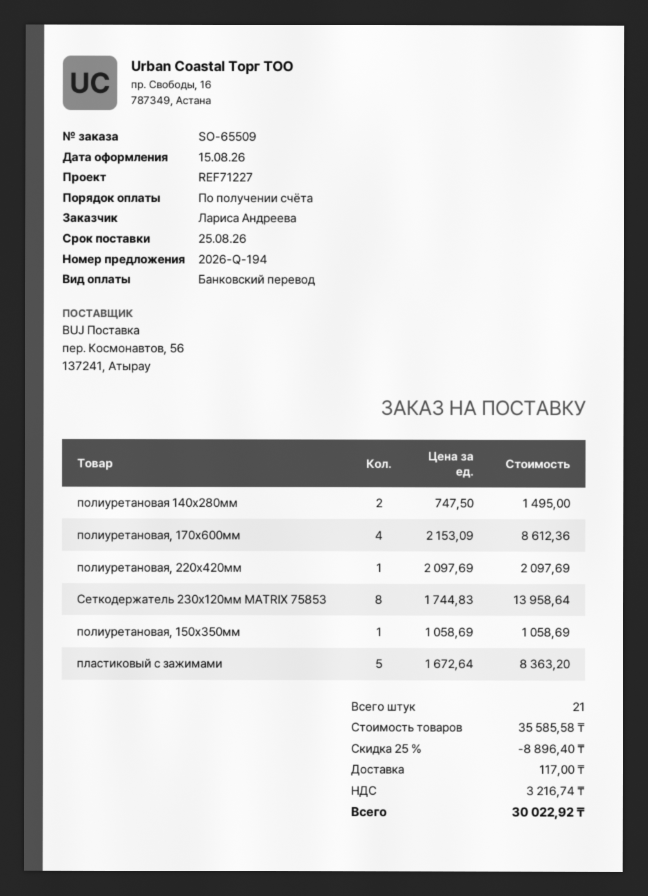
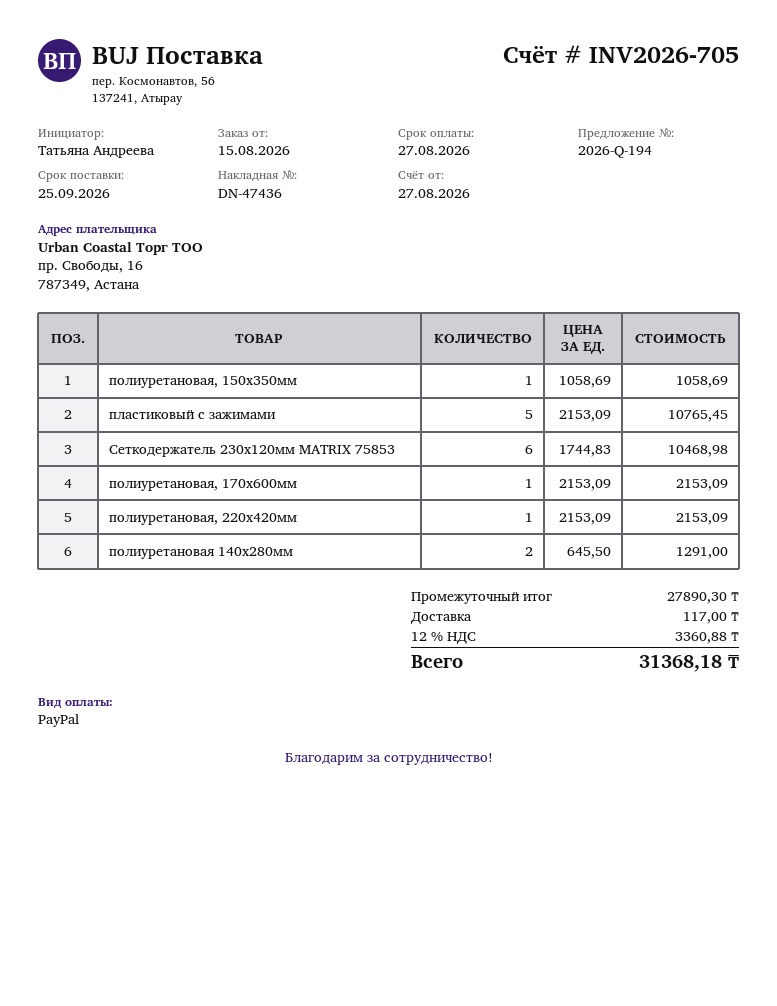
delivery date: 2026-08-25 -> 2026-09-25
ordered by: Лариса Андреева -> Татьяна Андреева
payment method: bank transfer -> PayPal
полиуретановая 140х280мм: 2 x 747.50 = 1495.00 -> 2 x 645.50 = 1291.00
полиуретановая, 170х600мм: 4 x 2153.09 = 8612.36 -> 1 x 2153.09 = 2153.09
полиуретановая, 220х420мм: 1 x 2097.69 = 2097.69 -> 1 x 2153.09 = 2153.09
Сеткодержатель 230х120мм MATRIX 75853: 8 x 1744.83 = 13958.64 -> 6 x 1744.83 = 10468.98
пластиковый с зажимами: 5 x 1672.64 = 8363.20 -> 5 x 2153.09 = 10765.45
subtotal: 35585.58 -> 27890.30
discount: 25% = 8896.40 -> none
tax: 3216.74 -> 3360.88
total: 30022.92 -> 31368.18

